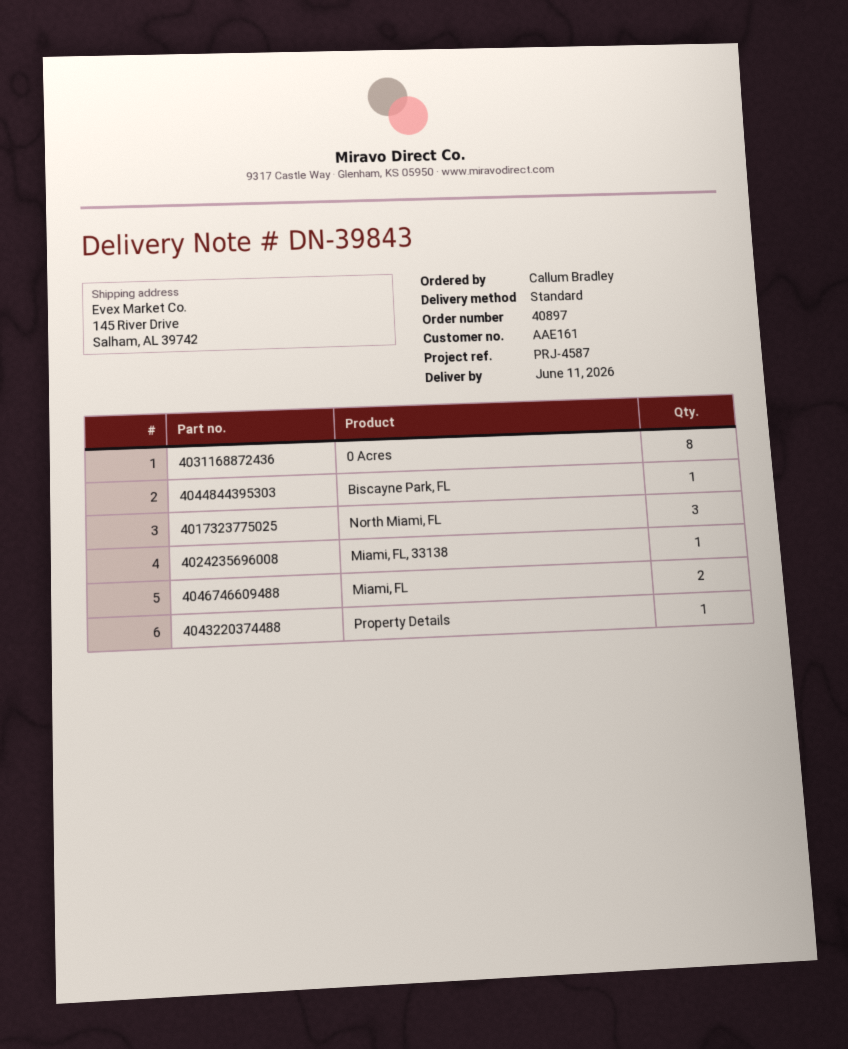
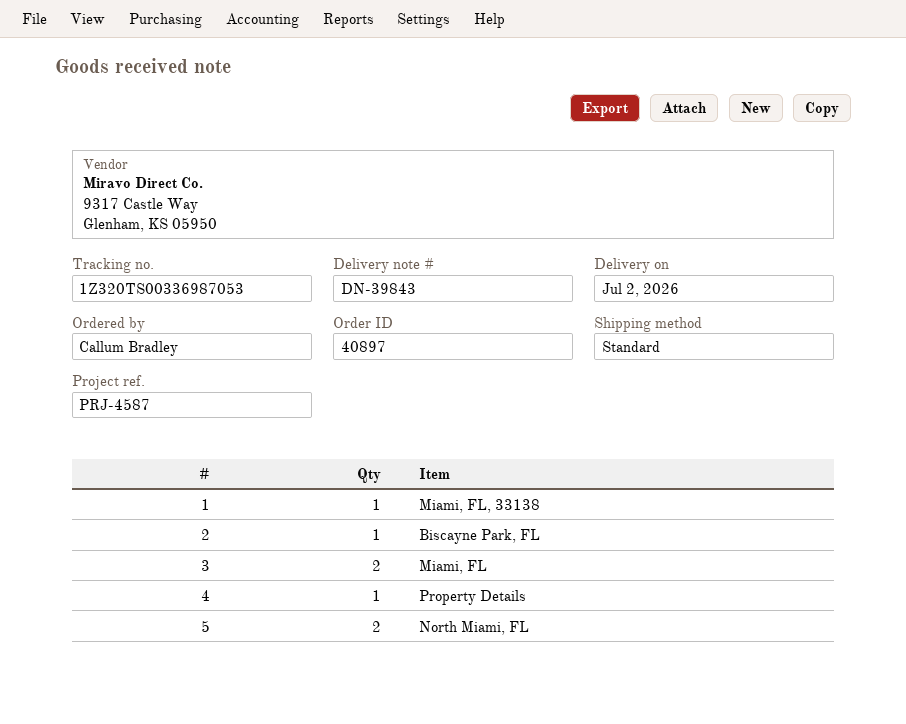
delivery date: 2026-06-11 -> 2026-07-02
0 Acres: 8 -> none
North Miami, FL: 3 -> 2

